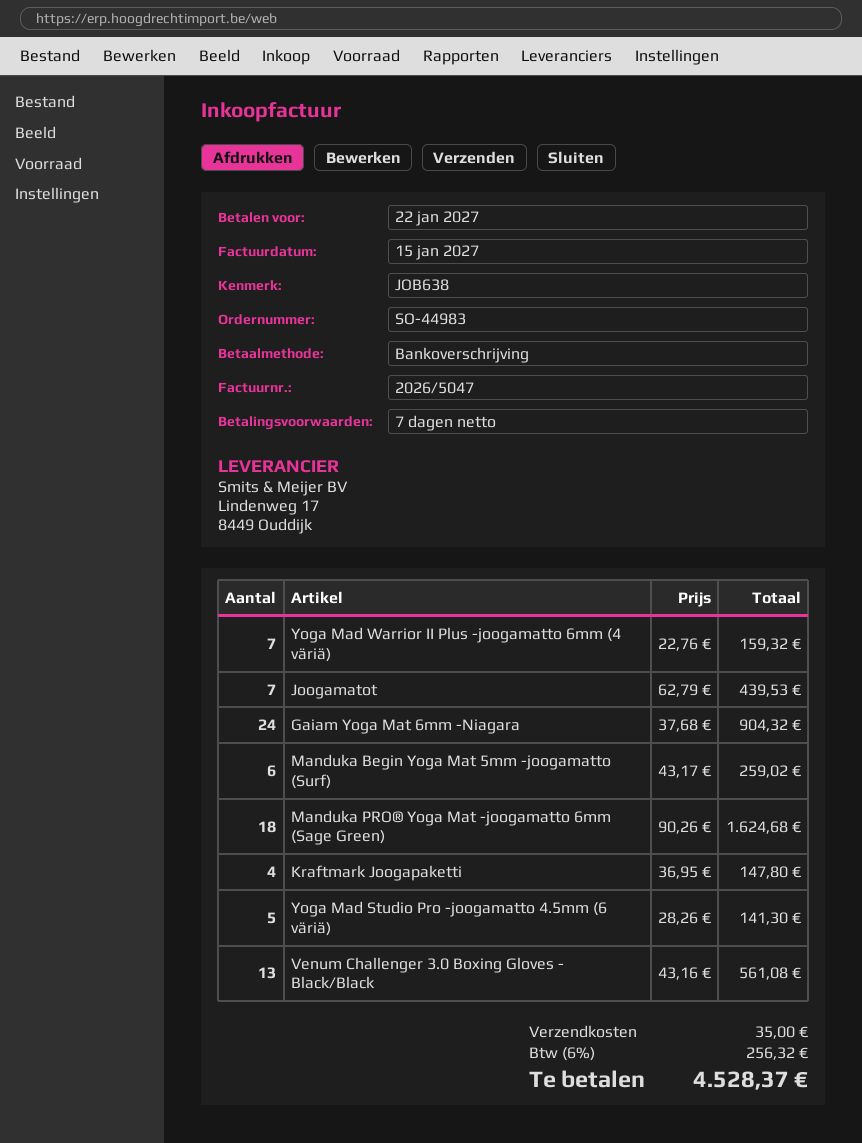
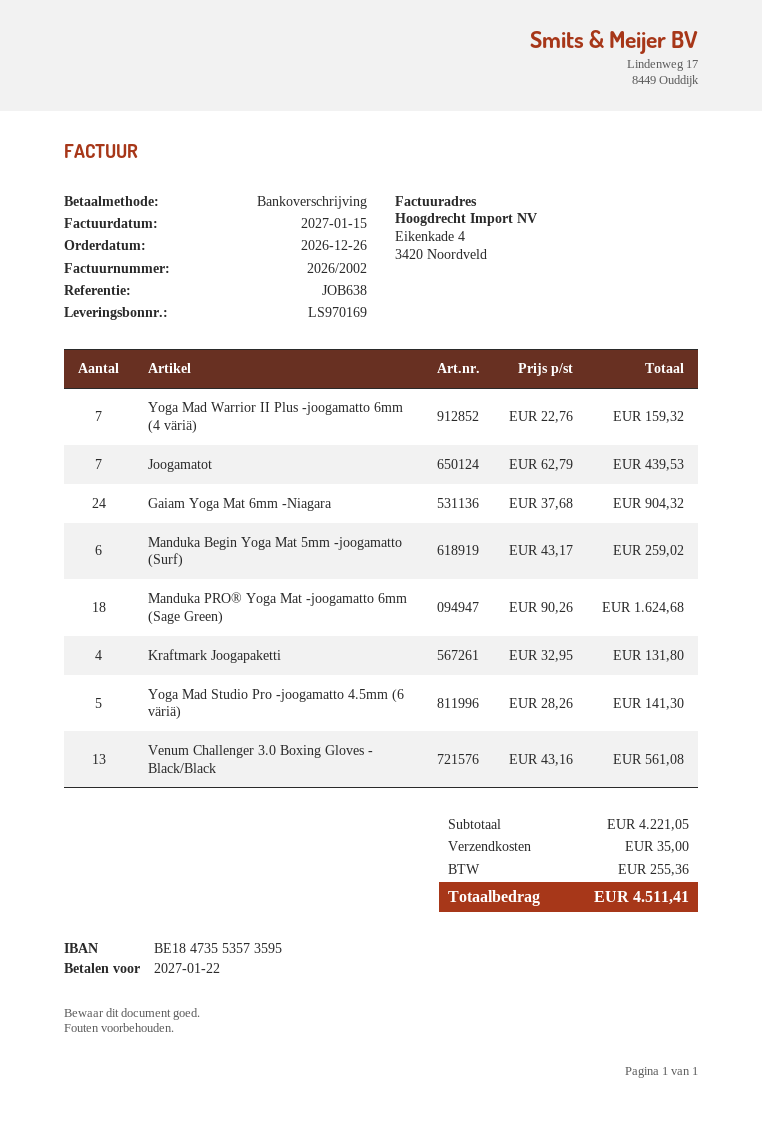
invoice number: 2026/5047 -> 2026/2002
Kraftmark Joogapaketti: 4 x 36.95 = 147.80 -> 4 x 32.95 = 131.80
tax: 256.32 -> 255.36
total: 4528.37 -> 4511.41

